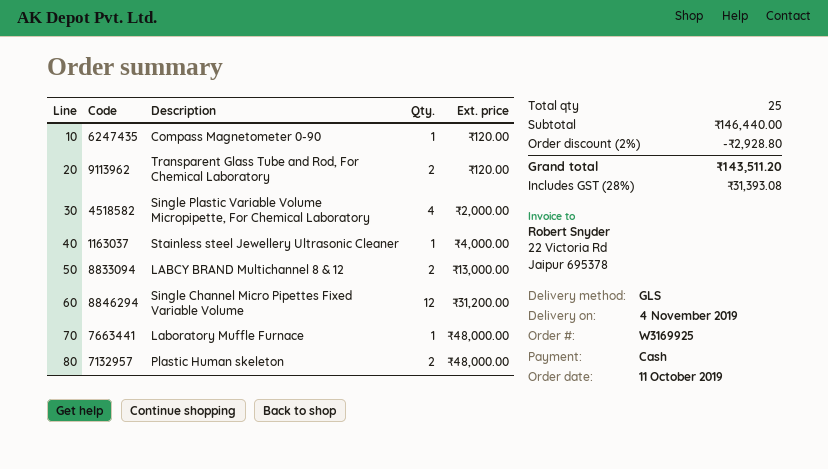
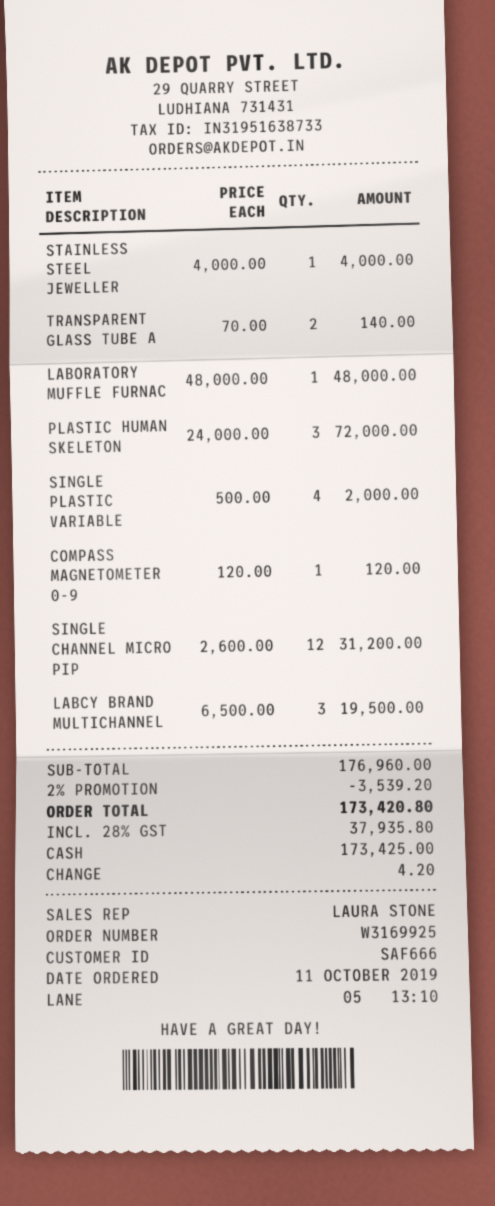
Transparent Glass Tube and Rod, For Chemical Laboratory: 2 for 120.00 -> 2 for 140.00
LABCY BRAND Multichannel 8 & 12: 2 for 13000.00 -> 3 for 19500.00
Plastic Human skeleton: 2 for 48000.00 -> 3 for 72000.00
subtotal: 146440.00 -> 176960.00
discount: 2% = 2928.80 -> 2% = 3539.20
tax: 28% = 31393.08 -> 28% = 37935.80
total: 143511.20 -> 173420.80

